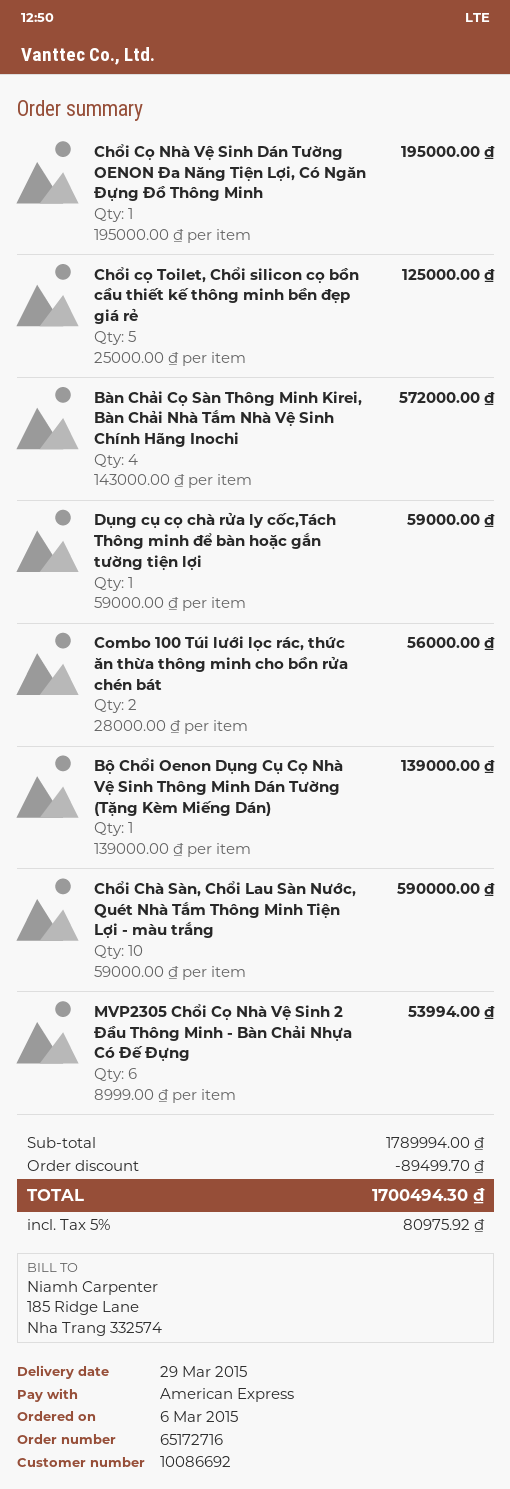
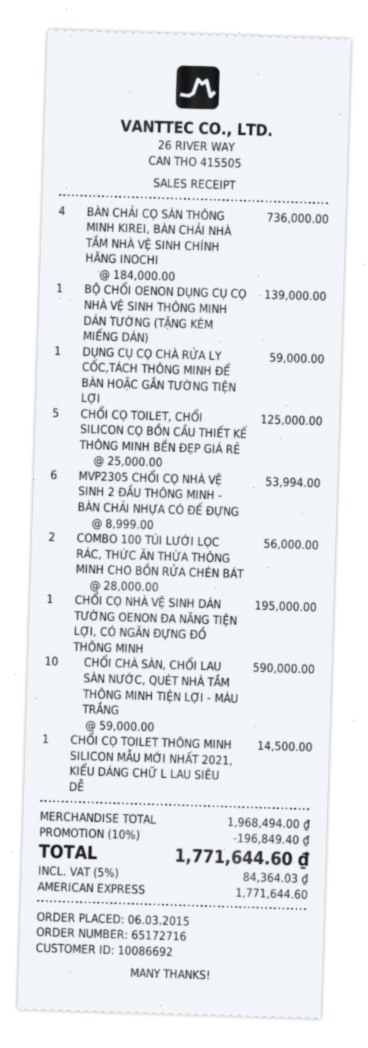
Bàn Chải Cọ Sàn Thông Minh Kirei, Bàn Chải Nhà Tắm Nhà Vệ Sinh Chính Hãng Inochi: 4 x 143000.00 = 572000.00 -> 4 x 184000.00 = 736000.00
CHỔI CỌ TOILET THÔNG MINH SILICON MẪU MỚI NHẤT 2021, KIỂU DÁNG CHỮ L LAU SIÊU DỄ: none -> 1 x 14500.00 = 14500.00
subtotal: 1789994.00 -> 1968494.00
discount: 89499.70 -> 196849.40
tax: 5% = 80975.92 -> 5% = 84364.03
total: 1700494.30 -> 1771644.60

